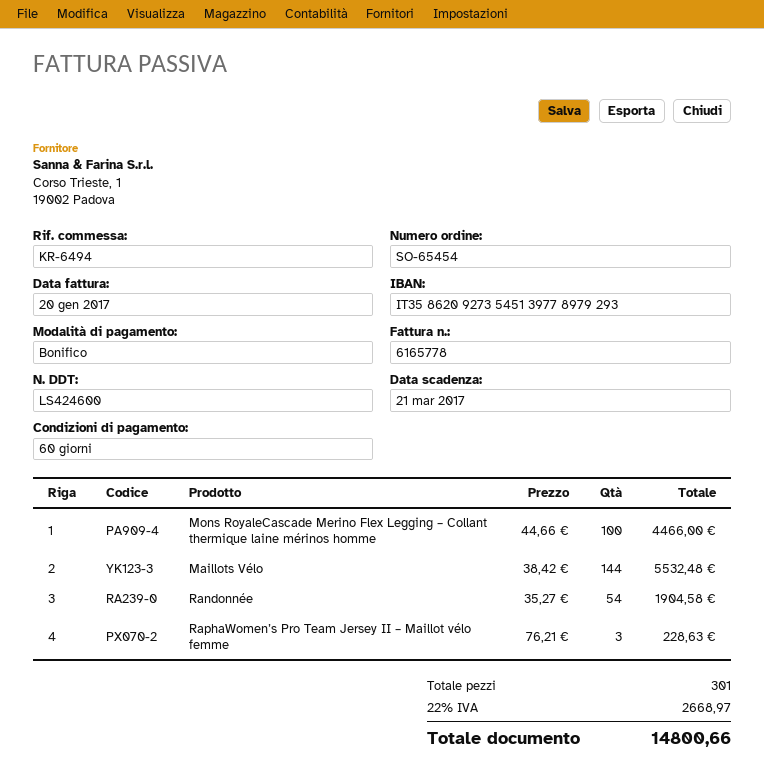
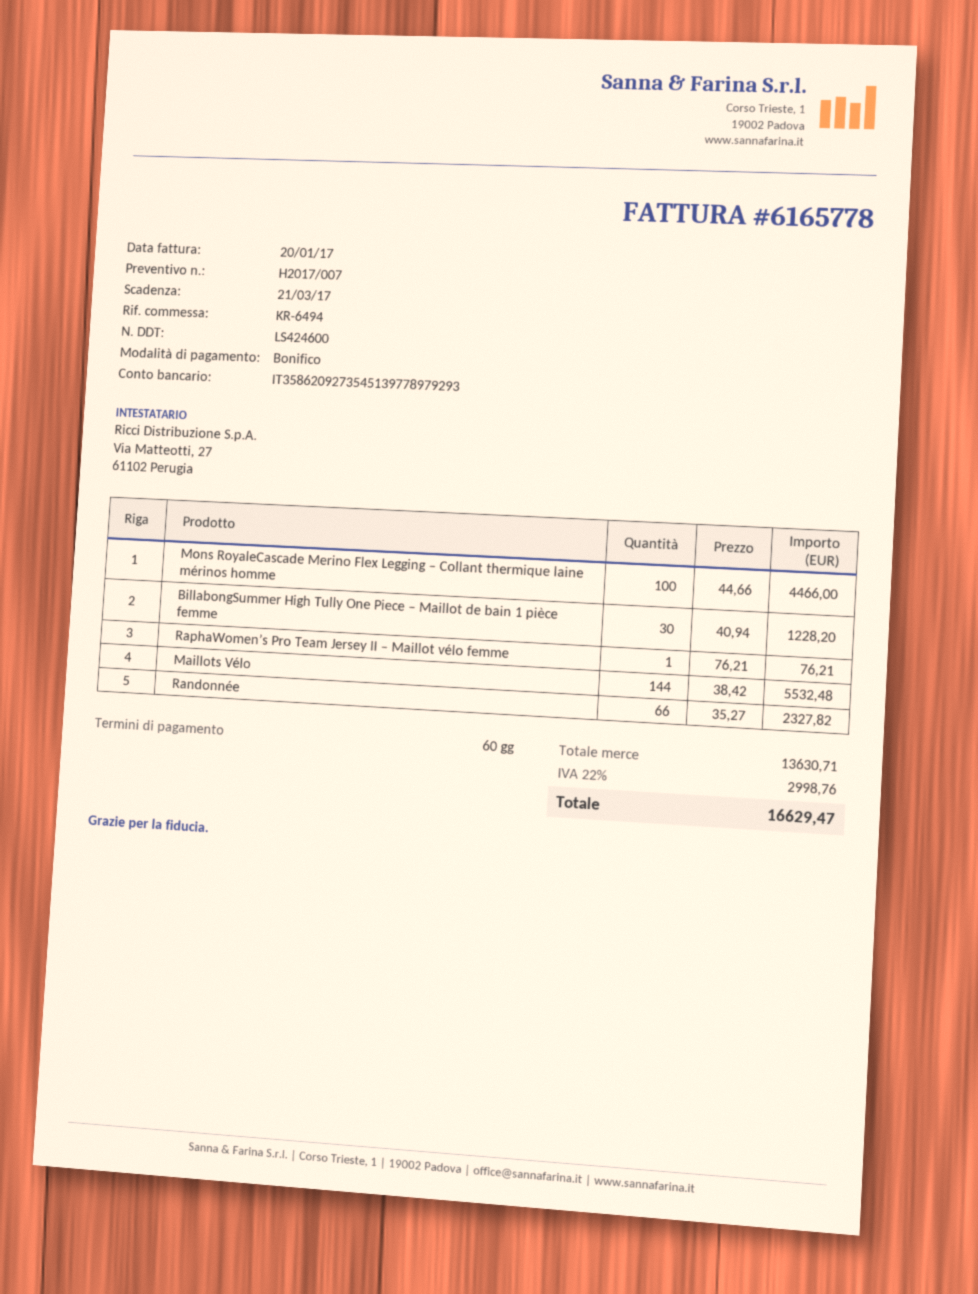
Randonnée: 54 x 35.27 = 1904.58 -> 66 x 35.27 = 2327.82
RaphaWomen’s Pro Team Jersey II – Maillot vélo femme: 3 x 76.21 = 228.63 -> 1 x 76.21 = 76.21
BillabongSummer High Tully One Piece – Maillot de bain 1 pièce femme: none -> 30 x 40.94 = 1228.20
tax: 22% = 2668.97 -> 22% = 2998.76
total: 14800.66 -> 16629.47

